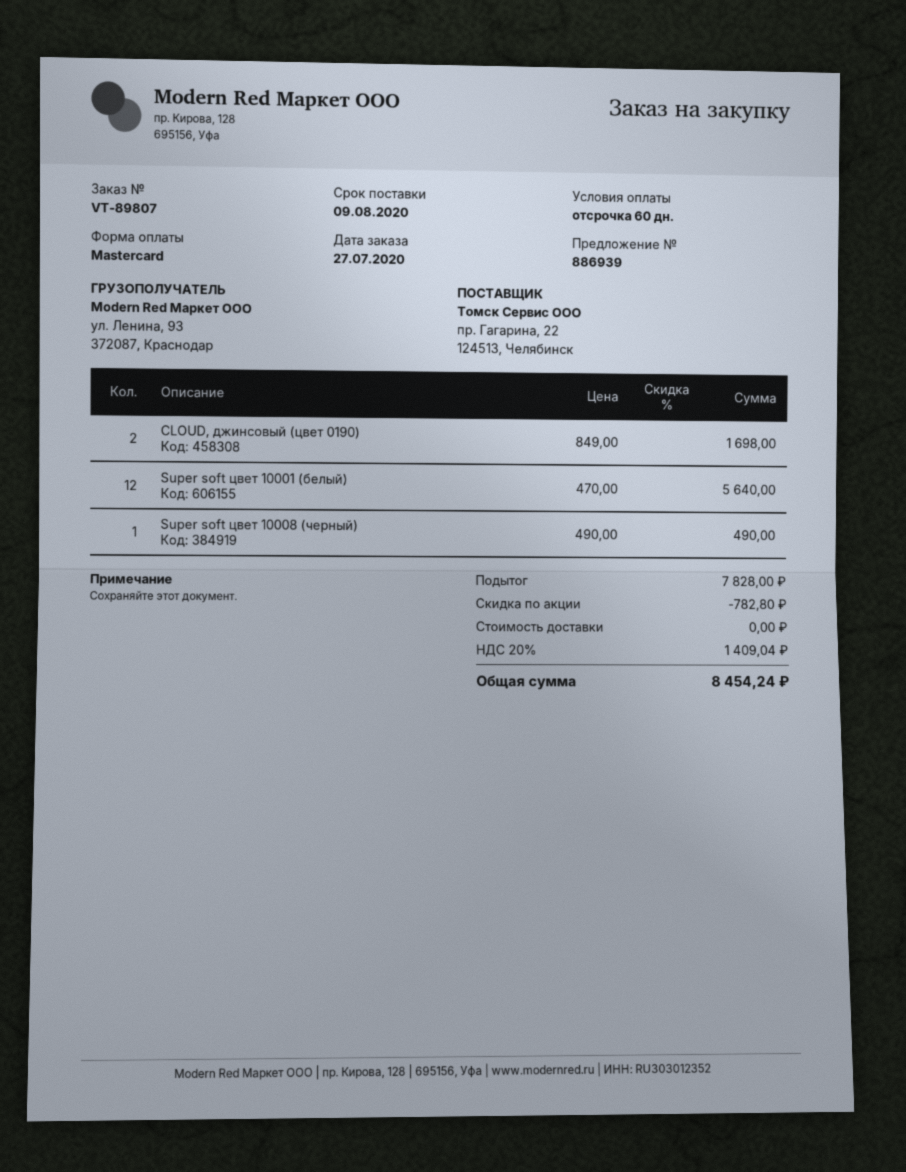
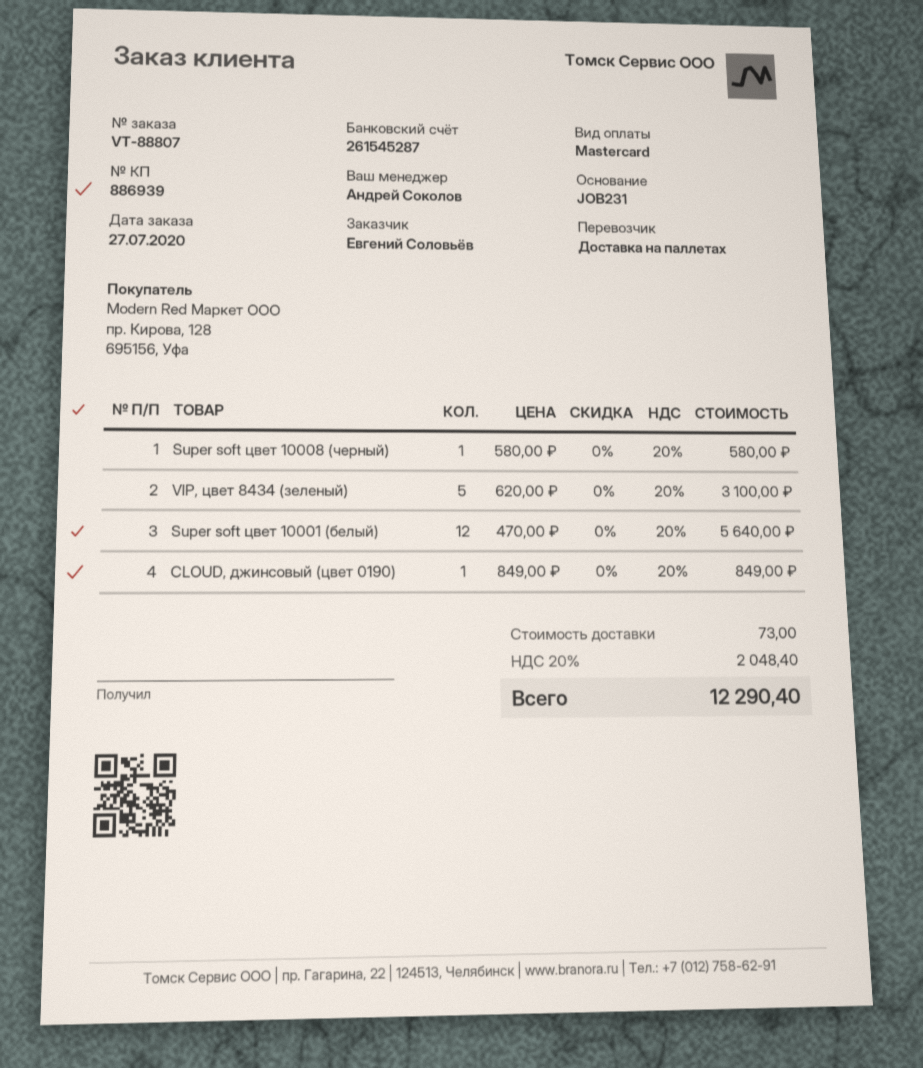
order number: VT-89807 -> VT-88807
CLOUD, джинсовый (цвет 0190): 2 x 849.00 = 1698.00 -> 1 x 849.00 = 849.00
Super soft цвет 10008 (черный): 1 x 490.00 = 490.00 -> 1 x 580.00 = 580.00
VIP, цвет 8434 (зеленый): none -> 5 x 620.00 = 3100.00
discount: 782.80 -> none
shipping: 0.00 -> 73.00
tax: 20% = 1409.04 -> 20% = 2048.40
total: 8454.24 -> 12290.40

